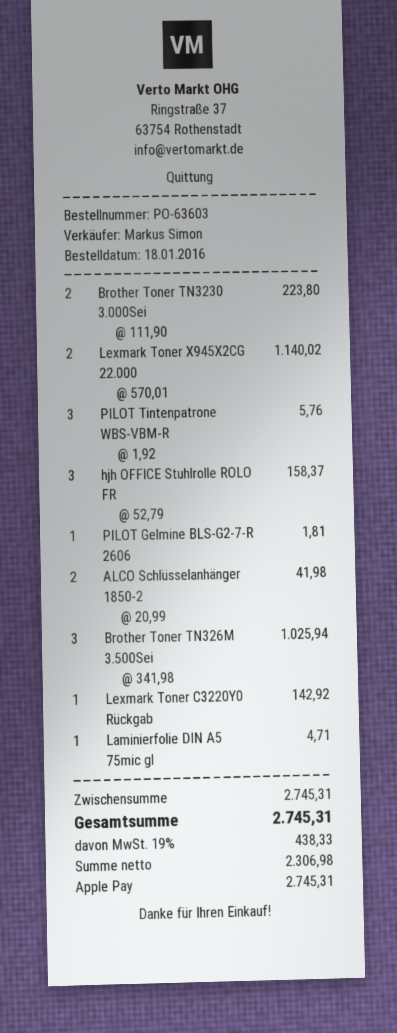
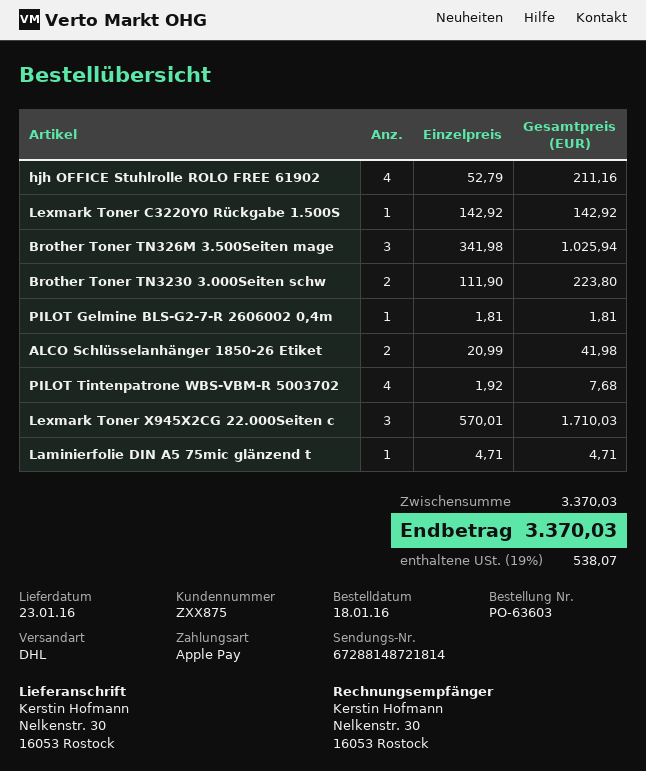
Lexmark Toner X945X2CG 22.000: 2 x 570.01 = 1140.02 -> 3 x 570.01 = 1710.03
PILOT Tintenpatrone WBS-VBM-R: 3 x 1.92 = 5.76 -> 4 x 1.92 = 7.68
hjh OFFICE Stuhlrolle ROLO FR: 3 x 52.79 = 158.37 -> 4 x 52.79 = 211.16
subtotal: 2745.31 -> 3370.03
tax: 19% = 438.33 -> 19% = 538.07
total: 2745.31 -> 3370.03

